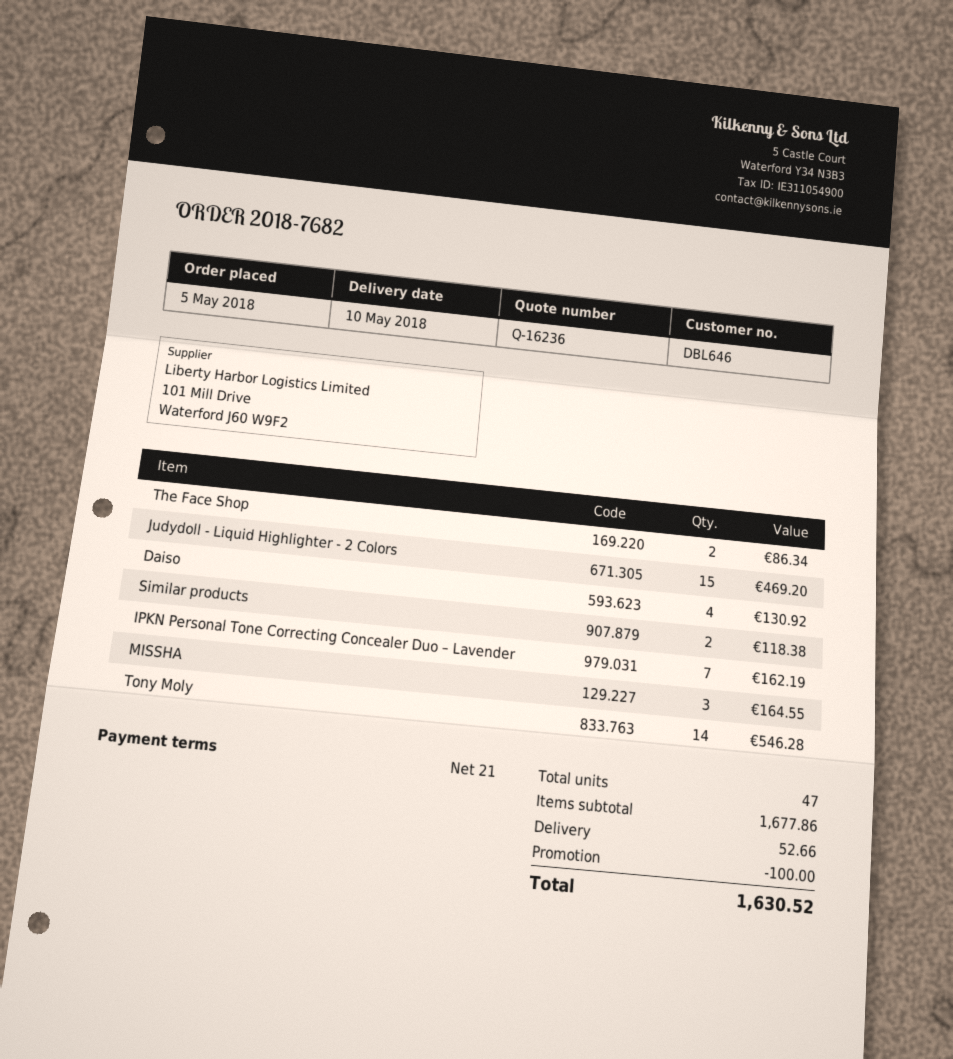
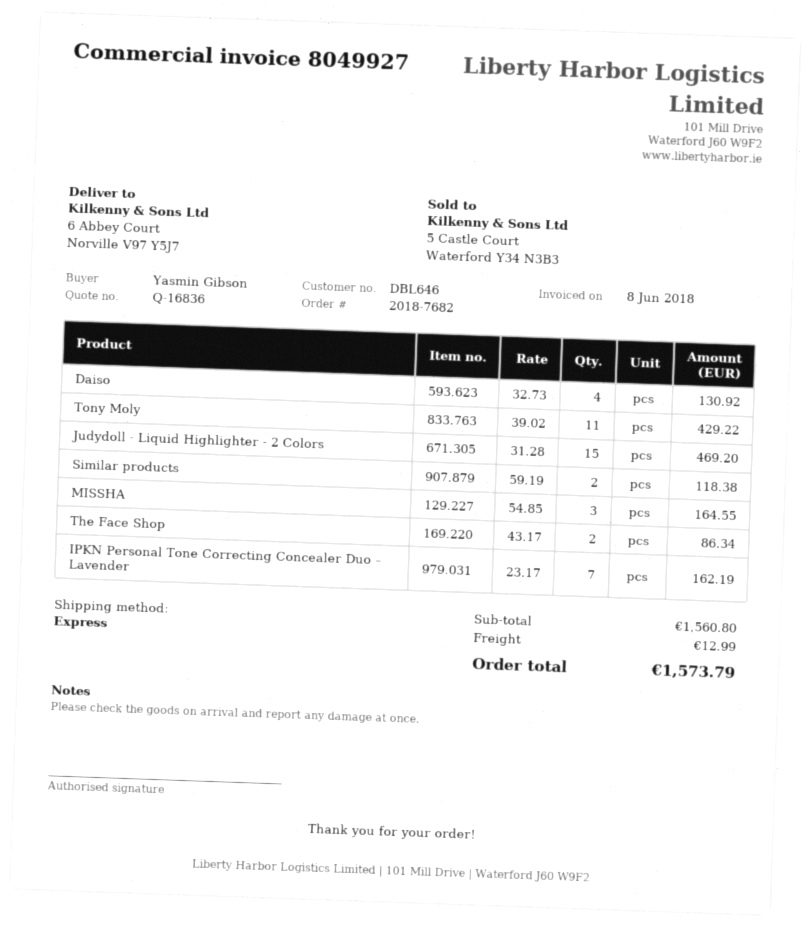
quote number: Q-16236 -> Q-16836
Tony Moly: 14 for 546.28 -> 11 for 429.22
subtotal: 1677.86 -> 1560.80
discount: 100.00 -> none
shipping: 52.66 -> 12.99
total: 1630.52 -> 1573.79

